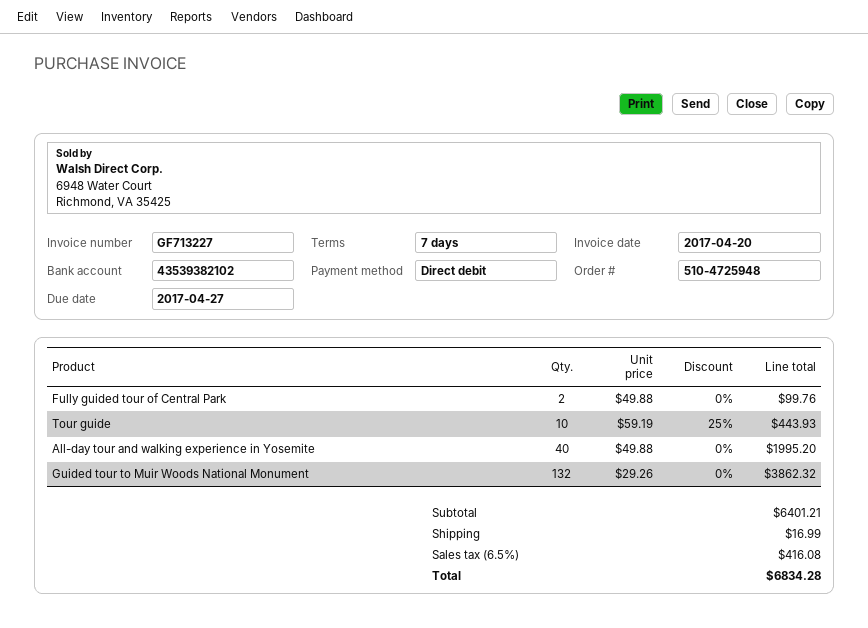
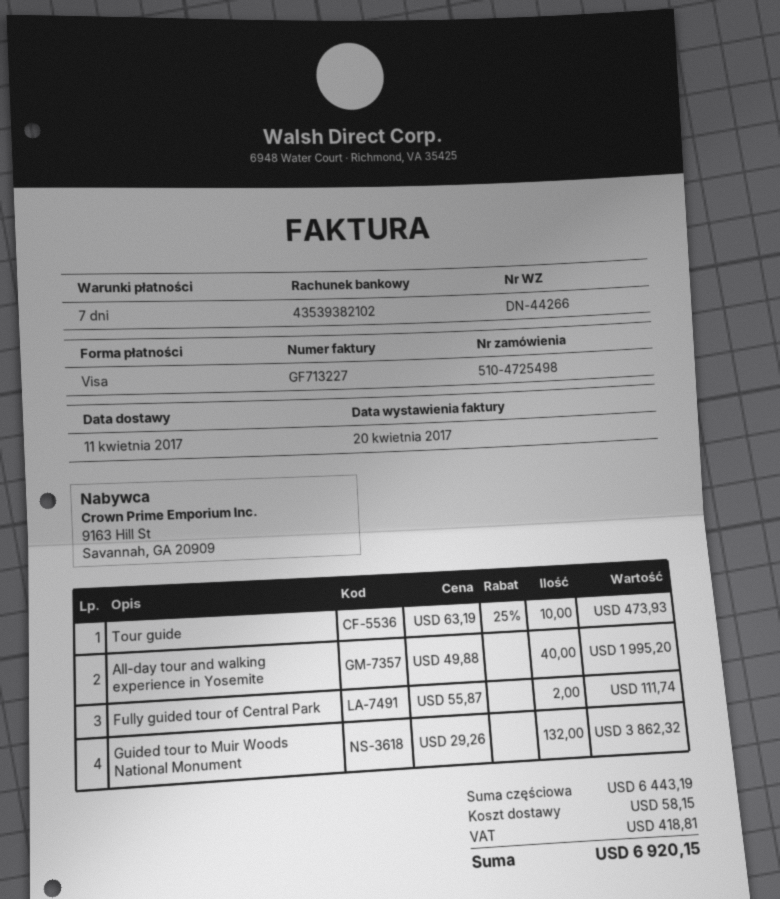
order number: 510-4725948 -> 510-4725498
payment method: direct debit -> Visa
Fully guided tour of Central Park: 2 x 49.88 = 99.76 -> 2 x 55.87 = 111.74
Tour guide: 10 x 59.19 - 25% = 443.93 -> 10 x 63.19 - 25% = 473.93
subtotal: 6401.21 -> 6443.19
shipping: 16.99 -> 58.15
tax: 416.08 -> 418.81
total: 6834.28 -> 6920.15

